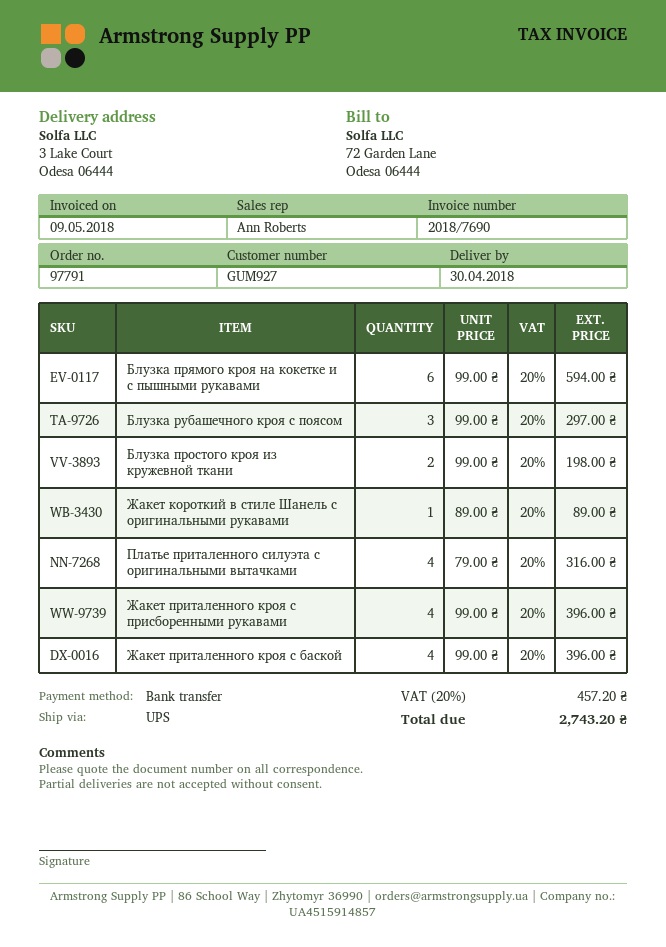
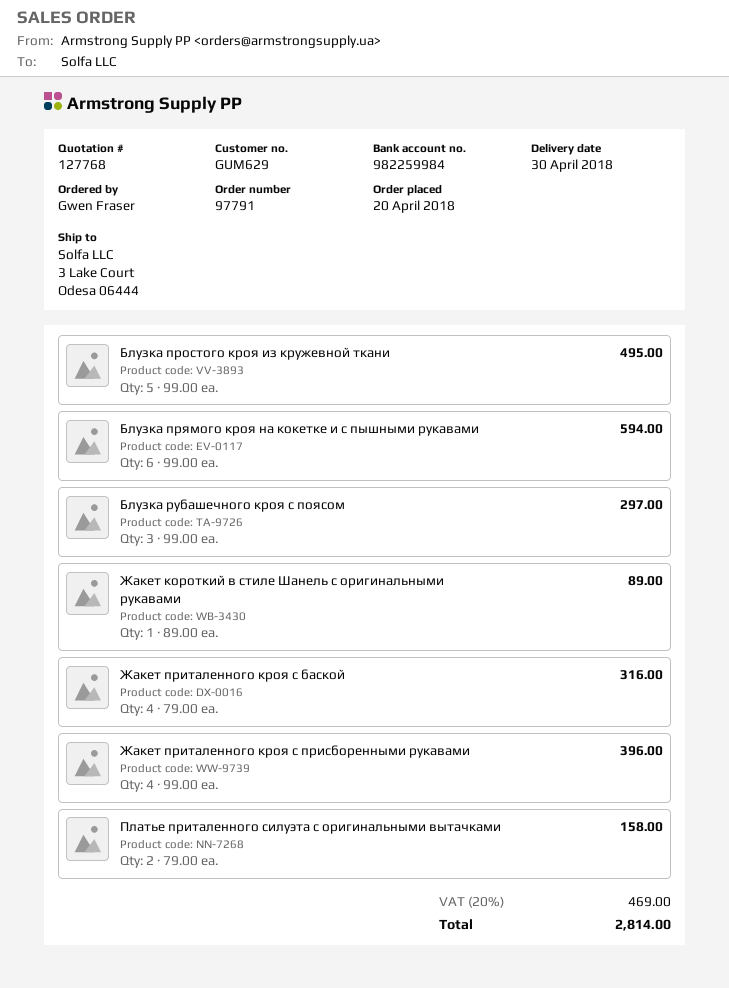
customer number: GUM927 -> GUM629
Блузка простого кроя из кружевной ткани: 2 x 99.00 = 198.00 -> 5 x 99.00 = 495.00
Платье приталенного силуэта с оригинальными вытачками: 4 x 79.00 = 316.00 -> 2 x 79.00 = 158.00
Жакет приталенного кроя с баской: 4 x 99.00 = 396.00 -> 4 x 79.00 = 316.00
tax: 20% = 457.20 -> 20% = 469.00
total: 2743.20 -> 2814.00

